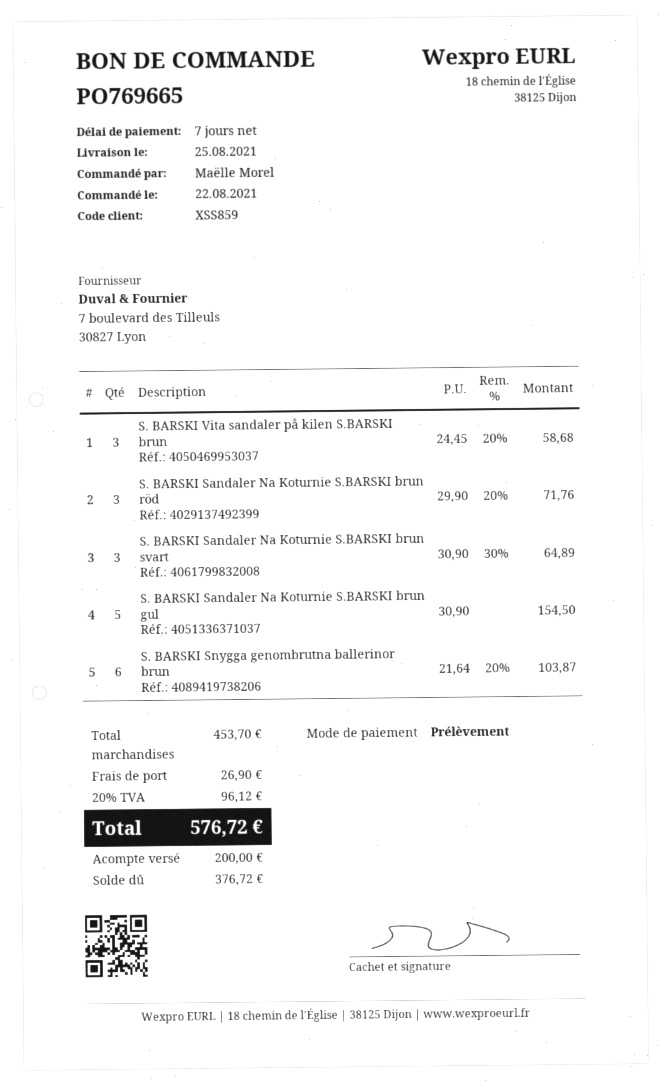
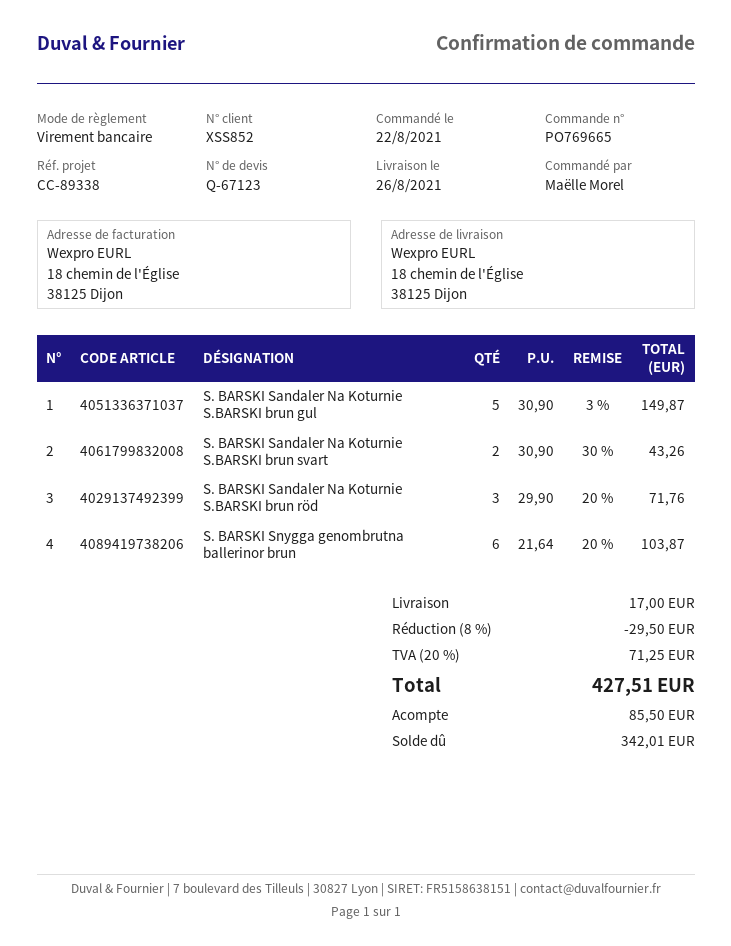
delivery date: 2021-08-25 -> 2021-08-26
customer number: XSS859 -> XSS852
payment method: direct debit -> bank transfer
S. BARSKI Vita sandaler på kilen S.BARSKI brun: 3 x 24.45 - 20% = 58.68 -> none
S. BARSKI Sandaler Na Koturnie S.BARSKI brun svart: 3 x 30.90 - 30% = 64.89 -> 2 x 30.90 - 30% = 43.26
S. BARSKI Sandaler Na Koturnie S.BARSKI brun gul: 5 x 30.90 = 154.50 -> 5 x 30.90 - 3% = 149.87
discount: none -> 8% = 29.50
shipping: 26.90 -> 17.00
tax: 20% = 96.12 -> 20% = 71.25
total: 576.72 -> 427.51
deposit: 200.00 -> 85.50
balance: 376.72 -> 342.01

